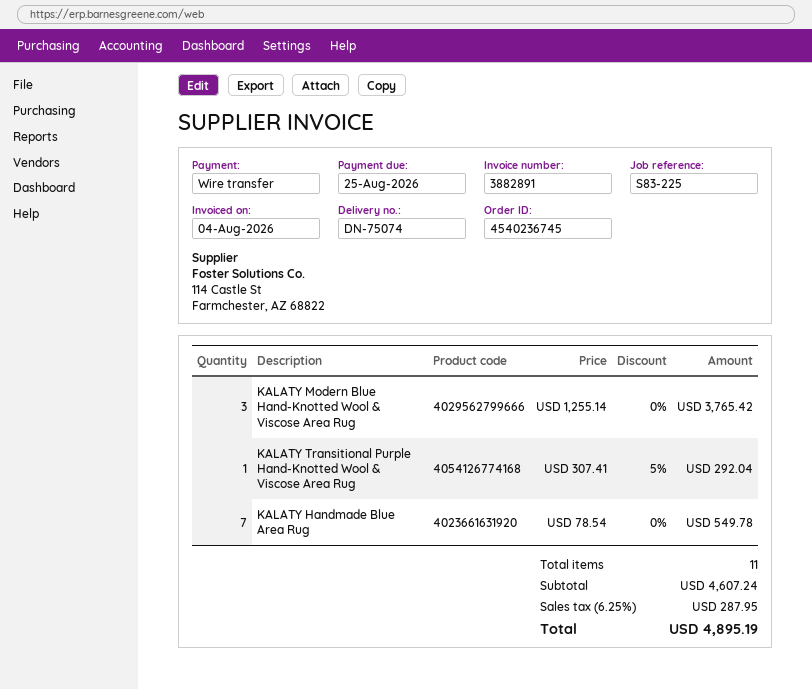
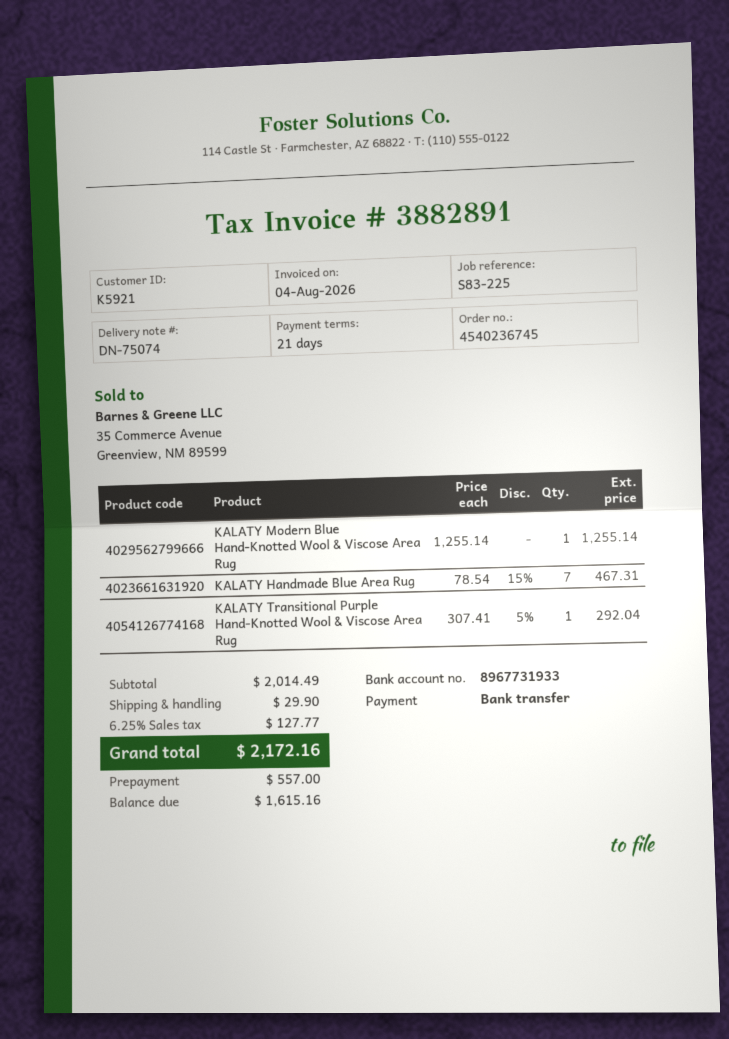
KALATY Modern Blue Hand-Knotted Wool & Viscose Area Rug: 3 x 1255.14 = 3765.42 -> 1 x 1255.14 = 1255.14
KALATY Handmade Blue Area Rug: 7 x 78.54 = 549.78 -> 7 x 78.54 - 15% = 467.31
subtotal: 4607.24 -> 2014.49
shipping: none -> 29.90
tax: 6.25% = 287.95 -> 6.25% = 127.77
total: 4895.19 -> 2172.16

